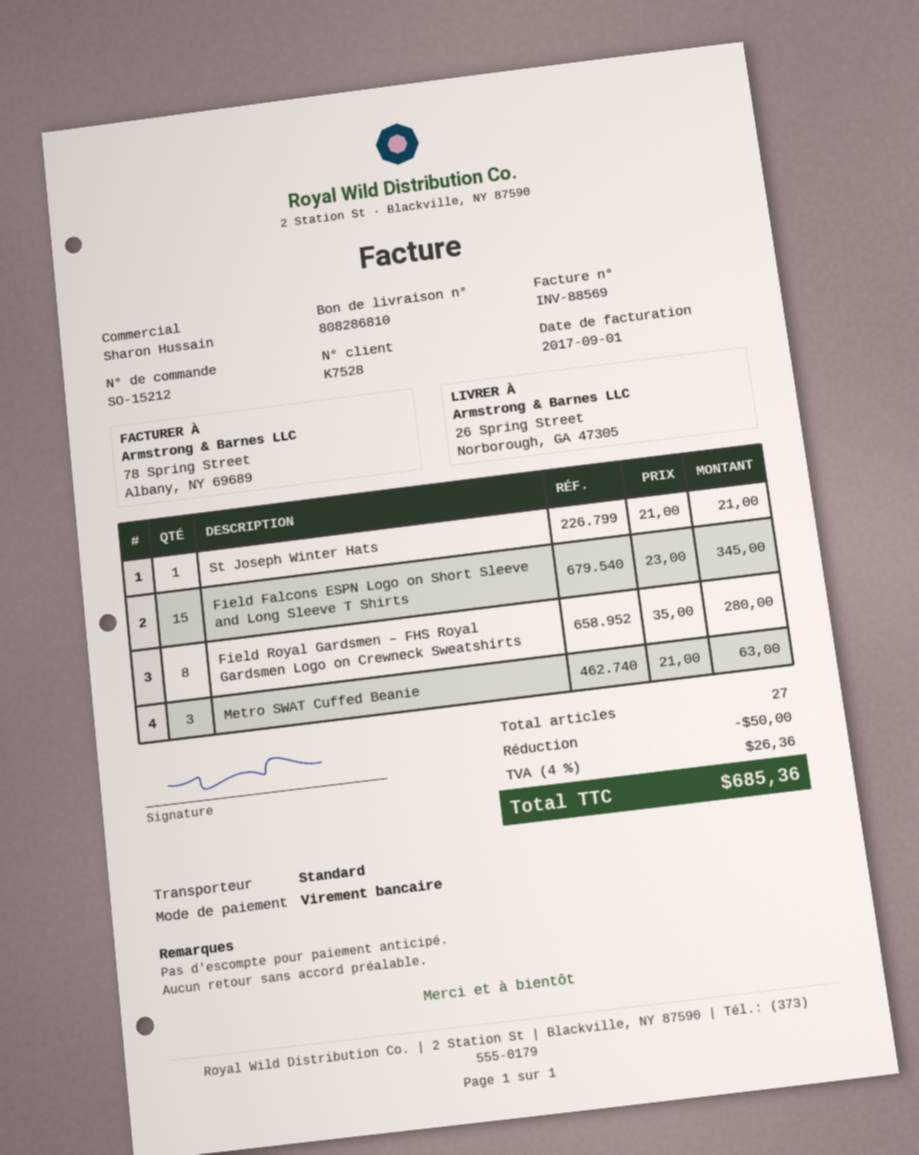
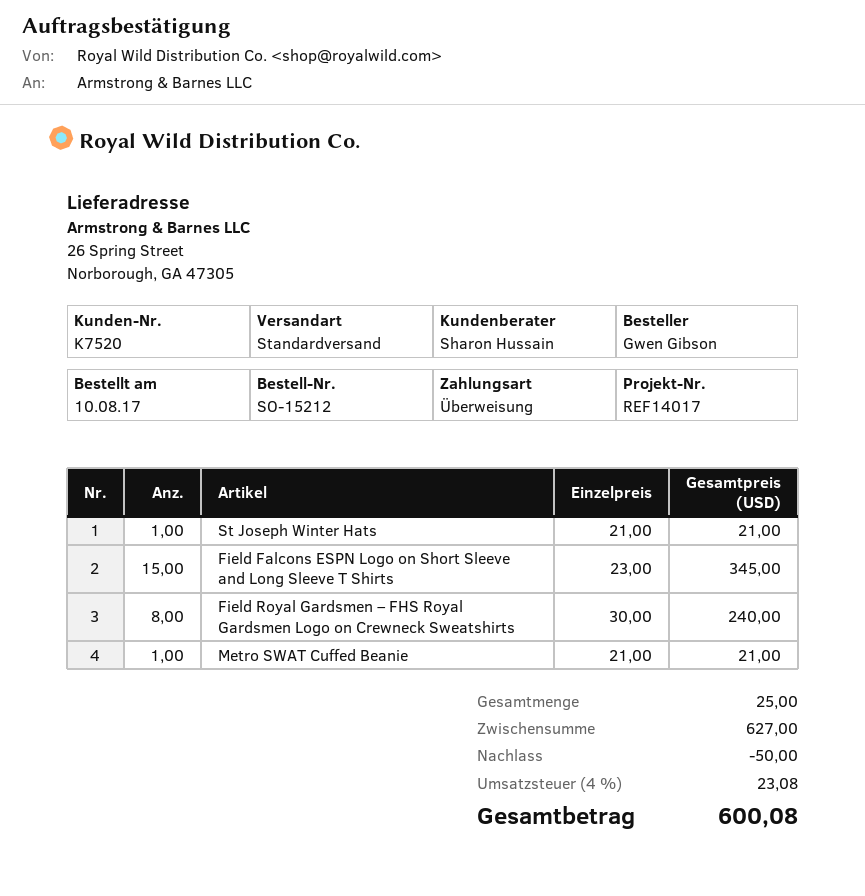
customer number: K7528 -> K7520
Field Royal Gardsmen – FHS Royal Gardsmen Logo on Crewneck Sweatshirts: 8 x 35.00 = 280.00 -> 8 x 30.00 = 240.00
Metro SWAT Cuffed Beanie: 3 x 21.00 = 63.00 -> 1 x 21.00 = 21.00
total quantity: 27 -> 25
tax: 4% = 26.36 -> 4% = 23.08
total: 685.36 -> 600.08

